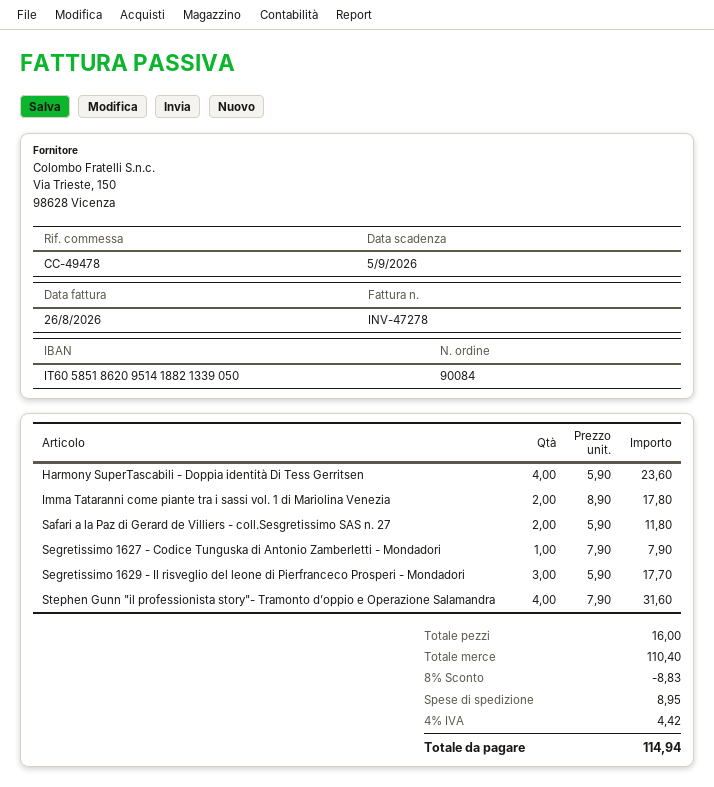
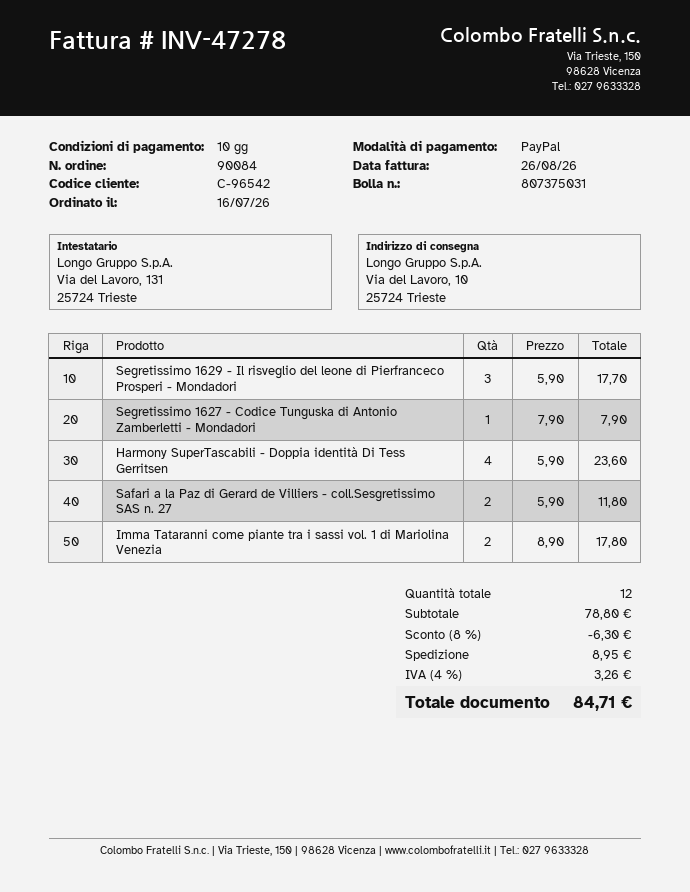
Stephen Gunn "il professionista story"- Tramonto d’oppio e Operazione Salamandra: 4 x 7.90 = 31.60 -> none
total quantity: 16 -> 12
subtotal: 110.40 -> 78.80
discount: 8% = 8.83 -> 8% = 6.30
tax: 4% = 4.42 -> 4% = 3.26
total: 114.94 -> 84.71

